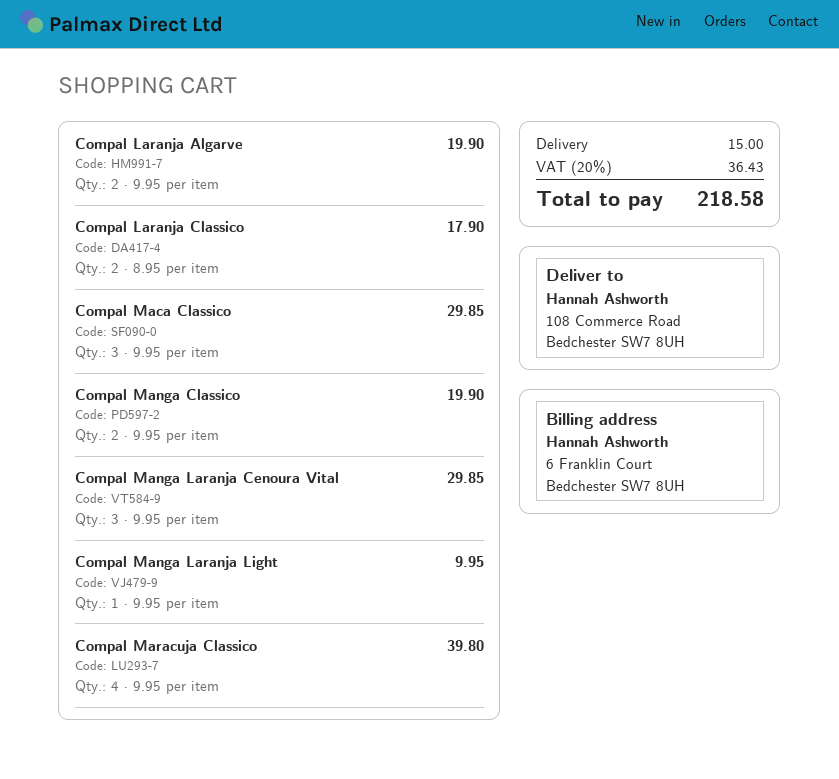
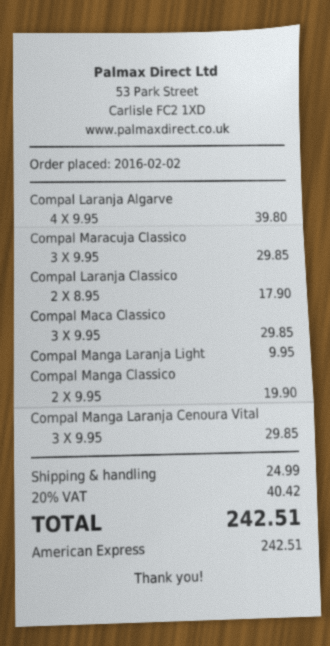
Compal Laranja Algarve: 2 x 9.95 = 19.90 -> 4 x 9.95 = 39.80
Compal Maracuja Classico: 4 x 9.95 = 39.80 -> 3 x 9.95 = 29.85
shipping: 15.00 -> 24.99
tax: 20% = 36.43 -> 20% = 40.42
total: 218.58 -> 242.51

